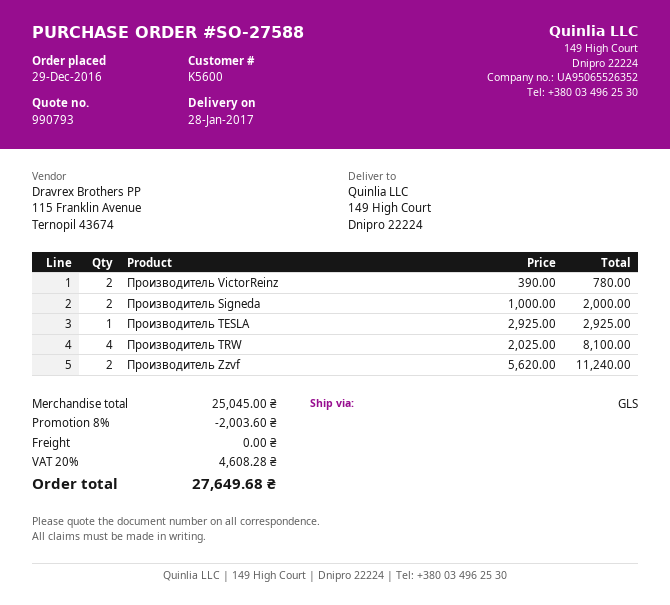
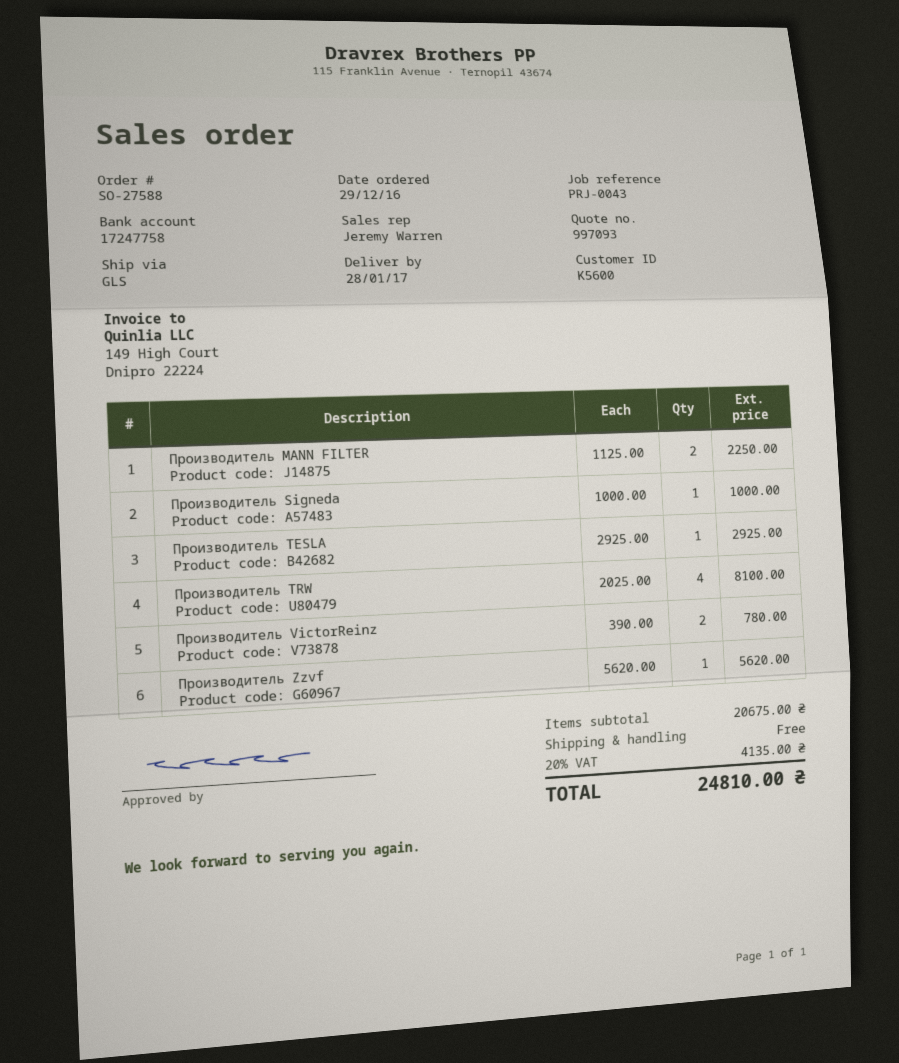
quote number: 990793 -> 997093
Производитель Signeda: 2 x 1000.00 = 2000.00 -> 1 x 1000.00 = 1000.00
Производитель Zzvf: 2 x 5620.00 = 11240.00 -> 1 x 5620.00 = 5620.00
Производитель MANN FILTER: none -> 2 x 1125.00 = 2250.00
subtotal: 25045.00 -> 20675.00
discount: 8% = 2003.60 -> none
tax: 20% = 4608.28 -> 20% = 4135.00
total: 27649.68 -> 24810.00

